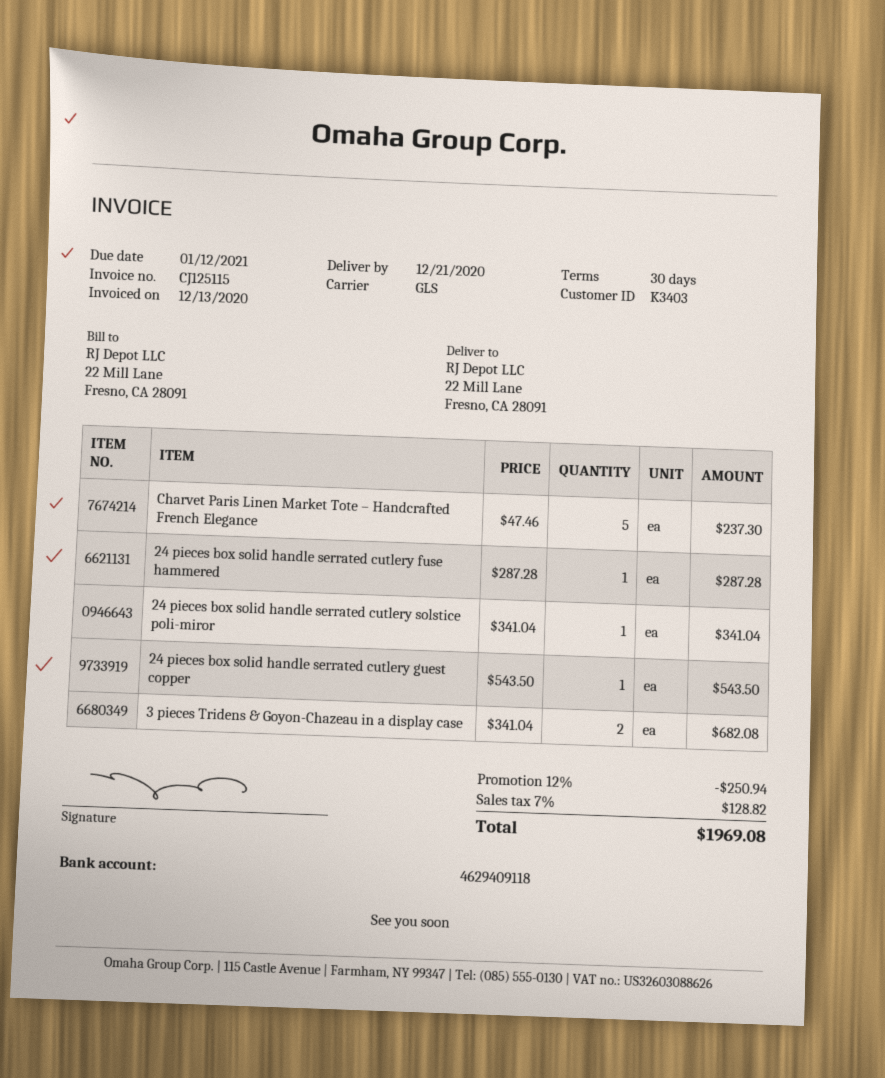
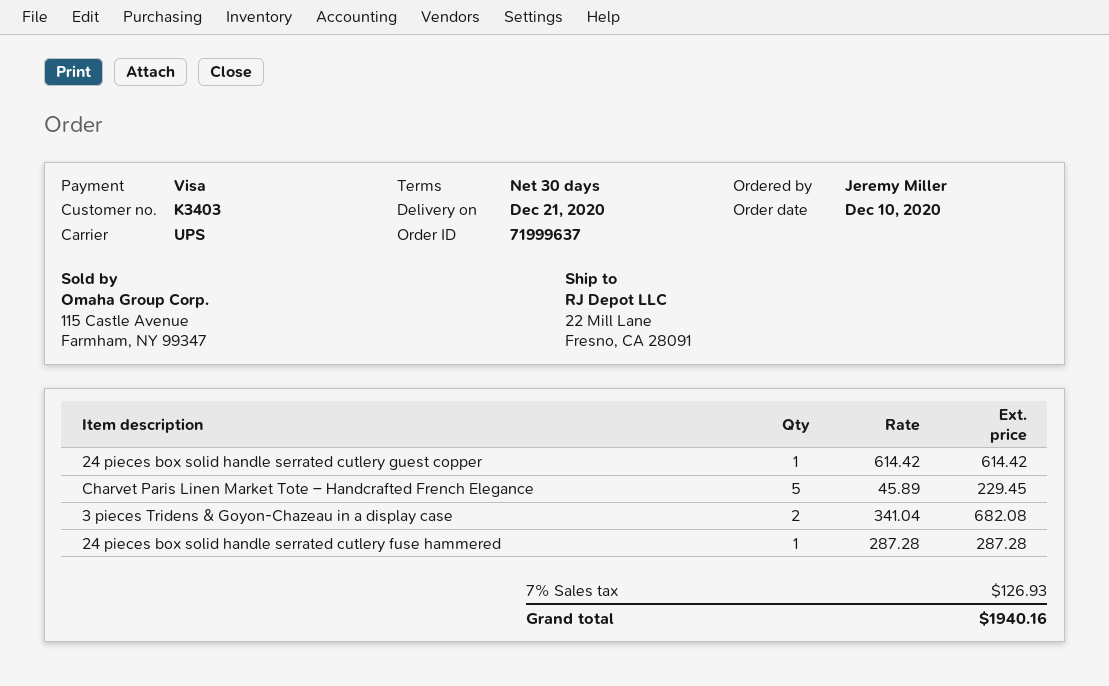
shipping method: GLS -> UPS
Charvet Paris Linen Market Tote – Handcrafted French Elegance: 5 x 47.46 = 237.30 -> 5 x 45.89 = 229.45
24 pieces box solid handle serrated cutlery solstice poli-miror: 1 x 341.04 = 341.04 -> none
24 pieces box solid handle serrated cutlery guest copper: 1 x 543.50 = 543.50 -> 1 x 614.42 = 614.42
discount: 12% = 250.94 -> none
tax: 7% = 128.82 -> 7% = 126.93
total: 1969.08 -> 1940.16

